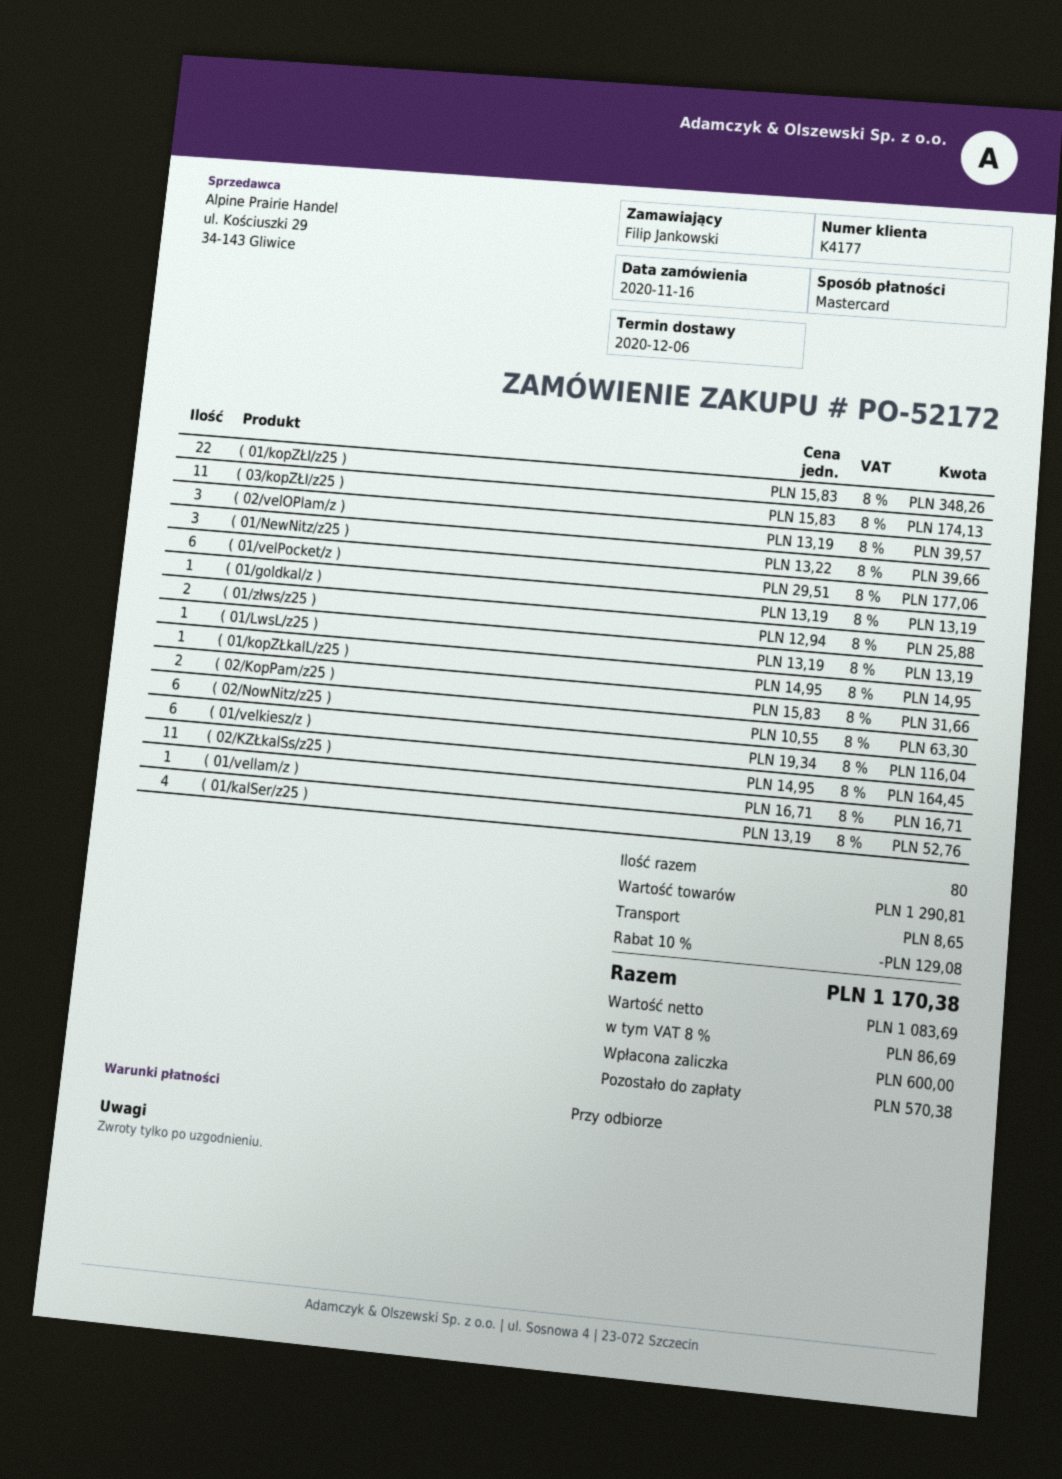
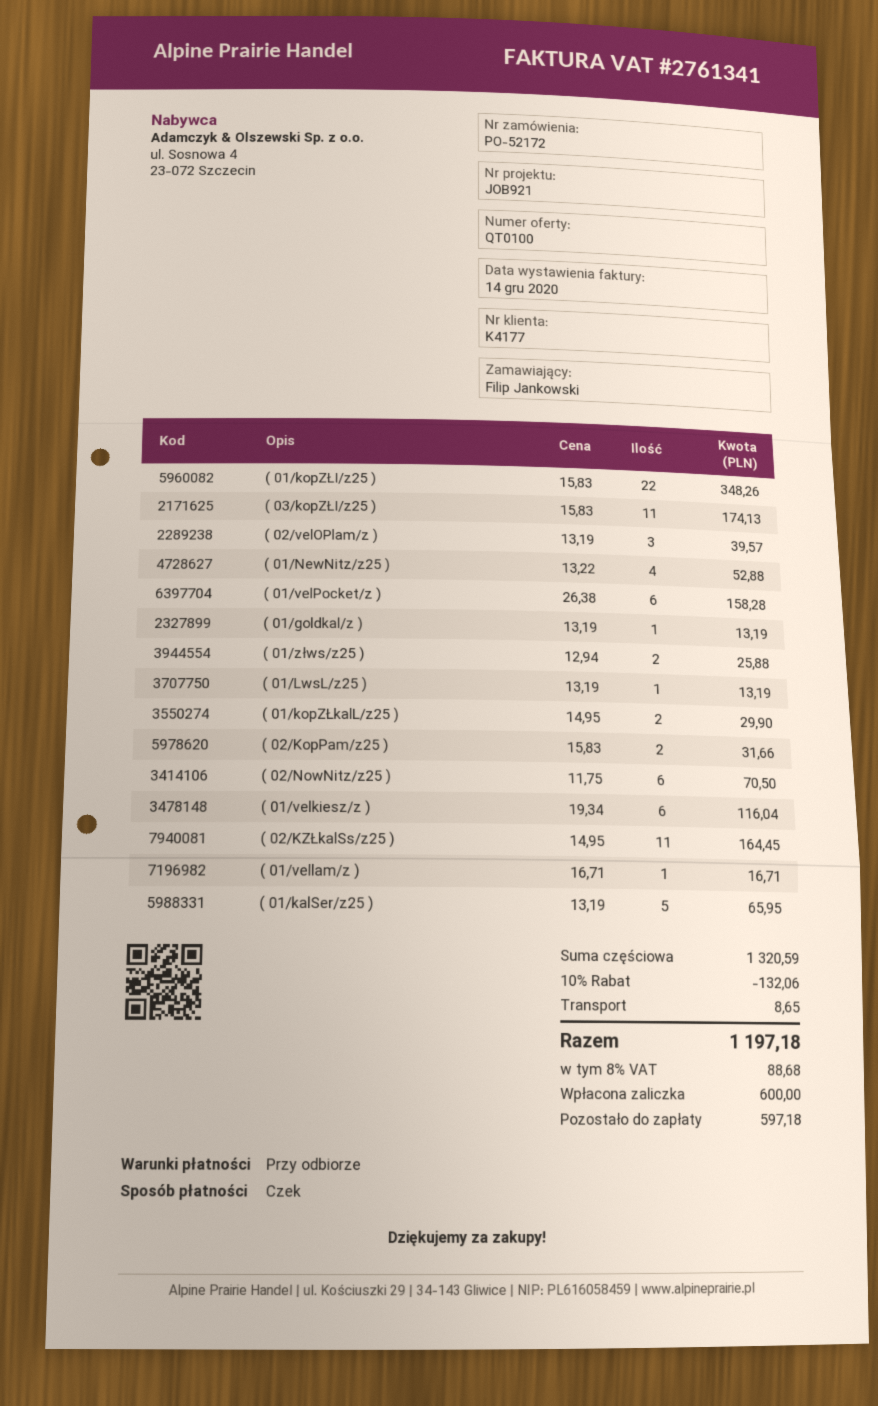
payment method: Mastercard -> cheque
( 01/NewNitz/z25 ): 3 x 13.22 = 39.66 -> 4 x 13.22 = 52.88
( 01/velPocket/z ): 6 x 29.51 = 177.06 -> 6 x 26.38 = 158.28
( 01/kopZŁkalL/z25 ): 1 x 14.95 = 14.95 -> 2 x 14.95 = 29.90
( 02/NowNitz/z25 ): 6 x 10.55 = 63.30 -> 6 x 11.75 = 70.50
( 01/kalSer/z25 ): 4 x 13.19 = 52.76 -> 5 x 13.19 = 65.95
subtotal: 1290.81 -> 1320.59
discount: 10% = 129.08 -> 10% = 132.06
tax: 8% = 86.69 -> 8% = 88.68
total: 1170.38 -> 1197.18
balance: 570.38 -> 597.18

